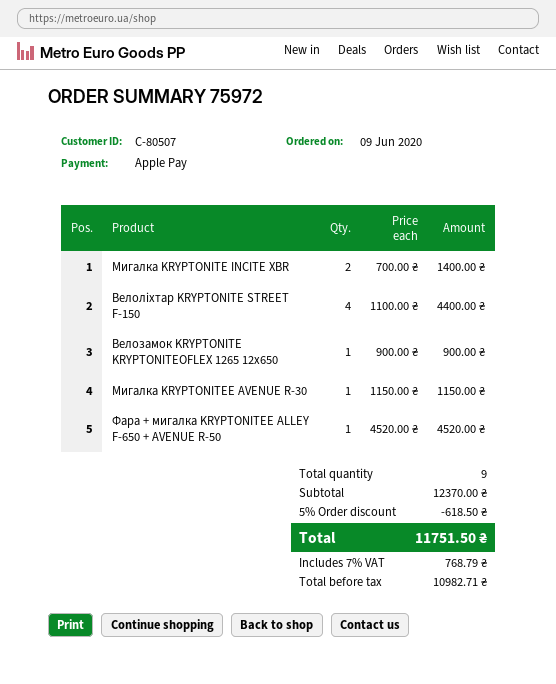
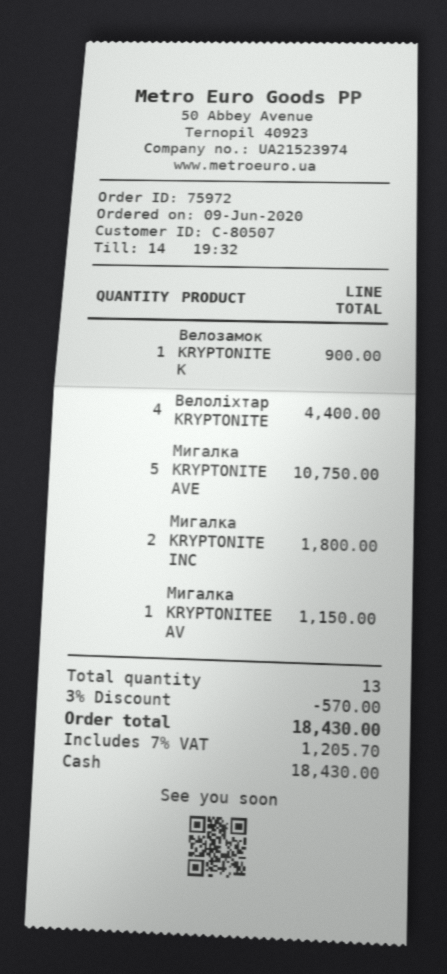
payment method: Apple Pay -> cash
Мигалка KRYPTONITE INCITE XBR: 2 for 1400.00 -> 2 for 1800.00
Фара + мигалка KRYPTONITEE ALLEY F-650 + AVENUE R-50: 1 for 4520.00 -> none
Мигалка KRYPTONITE AVE: none -> 5 for 10750.00
total quantity: 9 -> 13
discount: 5% = 618.50 -> 3% = 570.00
tax: 7% = 768.79 -> 7% = 1205.70
total: 11751.50 -> 18430.00

